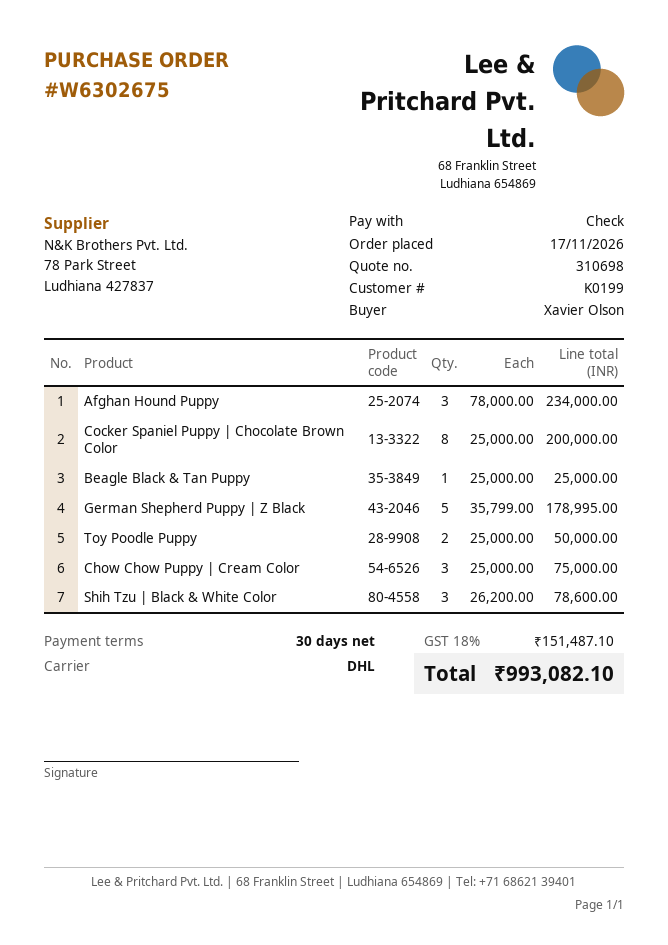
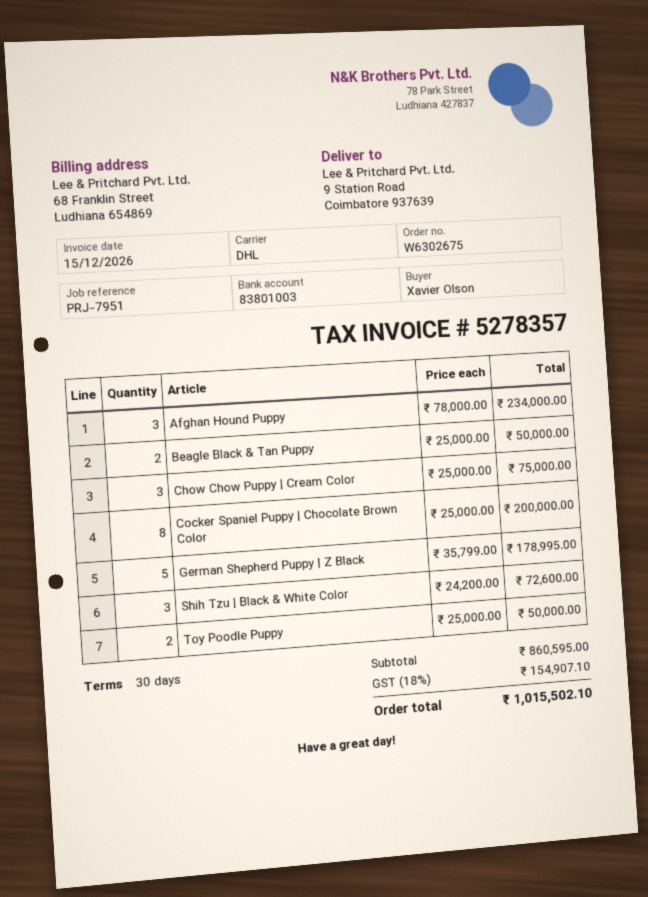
Beagle Black & Tan Puppy: 1 x 25000.00 = 25000.00 -> 2 x 25000.00 = 50000.00
Shih Tzu | Black & White Color: 3 x 26200.00 = 78600.00 -> 3 x 24200.00 = 72600.00
tax: 18% = 151487.10 -> 18% = 154907.10
total: 993082.10 -> 1015502.10

